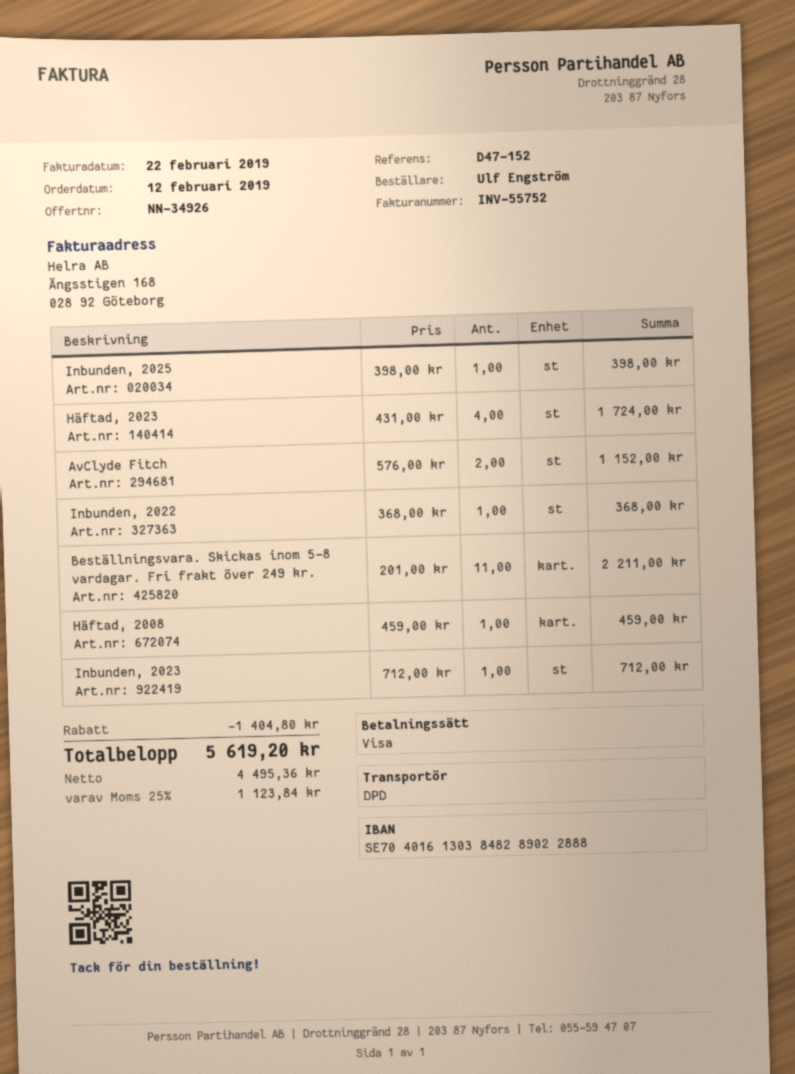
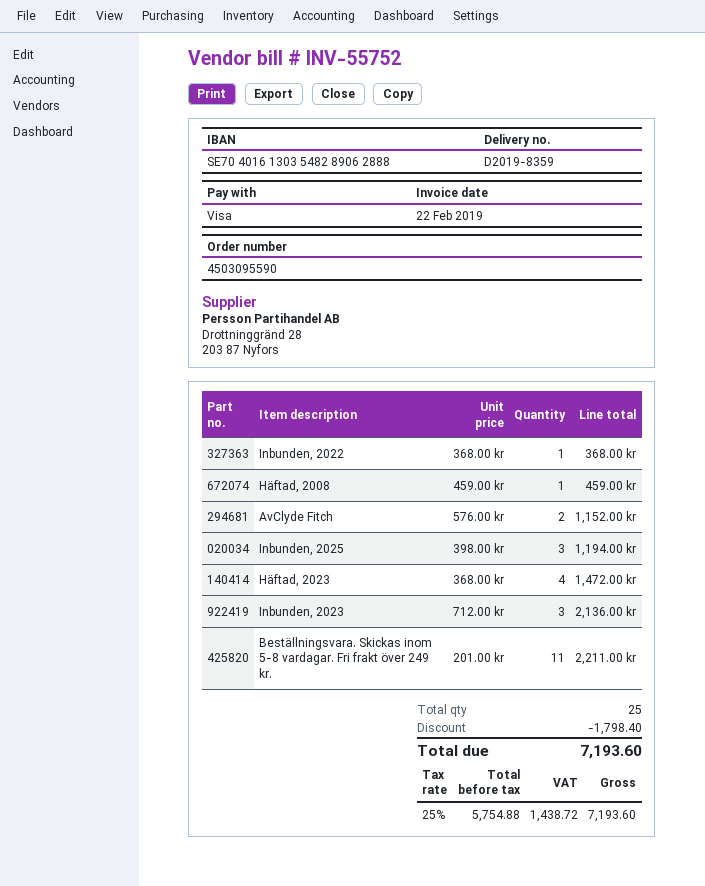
bank account: SE7040161303848289022888 -> SE7040161303548289062888
Inbunden, 2025: 1 x 398.00 = 398.00 -> 3 x 398.00 = 1194.00
Häftad, 2023: 4 x 431.00 = 1724.00 -> 4 x 368.00 = 1472.00
Inbunden, 2023: 1 x 712.00 = 712.00 -> 3 x 712.00 = 2136.00
discount: 1404.80 -> 1798.40
net: 4495.36 -> 5754.88
tax: 25% = 1123.84 -> 25% = 1438.72
total: 5619.20 -> 7193.60

